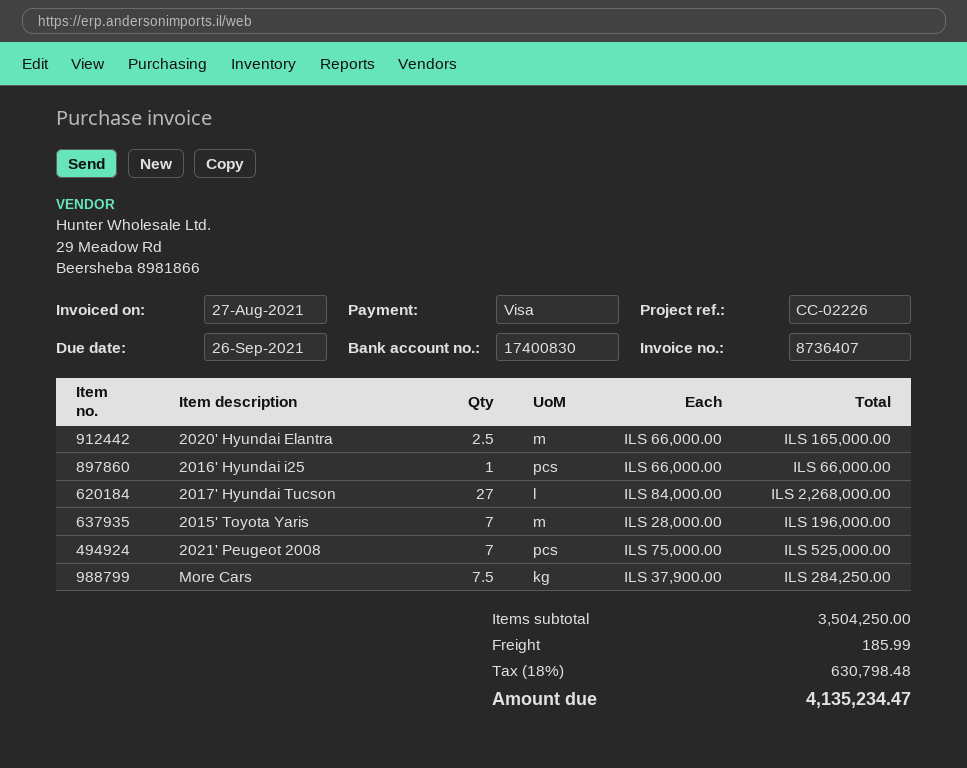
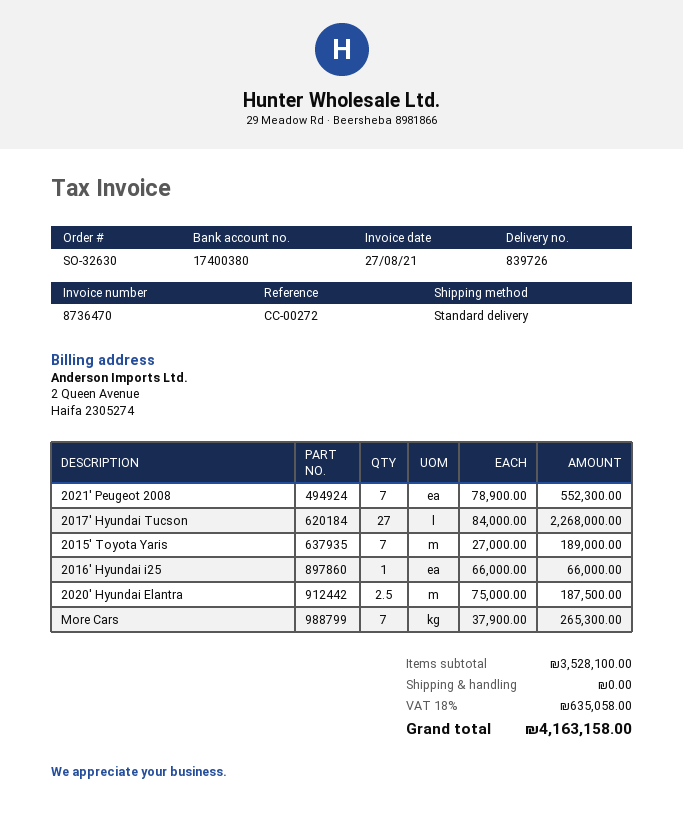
invoice number: 8736407 -> 8736470
reference: CC-02226 -> CC-00272
bank account: 17400830 -> 17400380
2020' Hyundai Elantra: 2.5 x 66000.00 = 165000.00 -> 2.5 x 75000.00 = 187500.00
2015' Toyota Yaris: 7 x 28000.00 = 196000.00 -> 7 x 27000.00 = 189000.00
2021' Peugeot 2008: 7 x 75000.00 = 525000.00 -> 7 x 78900.00 = 552300.00
More Cars: 7.5 x 37900.00 = 284250.00 -> 7 x 37900.00 = 265300.00
subtotal: 3504250.00 -> 3528100.00
shipping: 185.99 -> 0.00
tax: 18% = 630798.48 -> 18% = 635058.00
total: 4135234.47 -> 4163158.00

